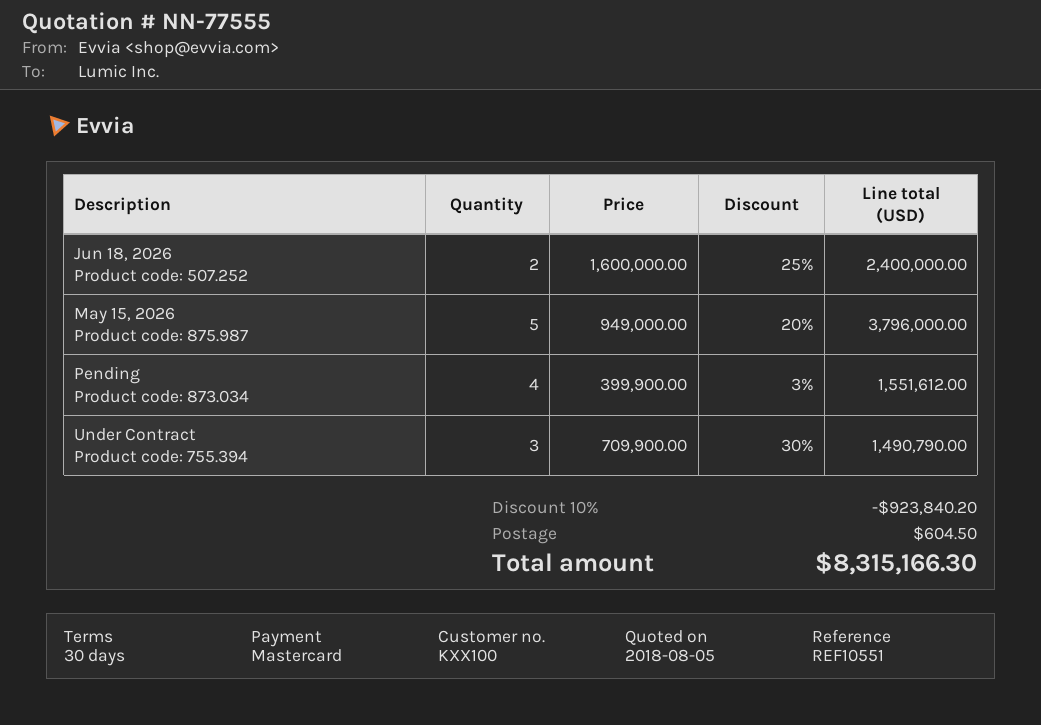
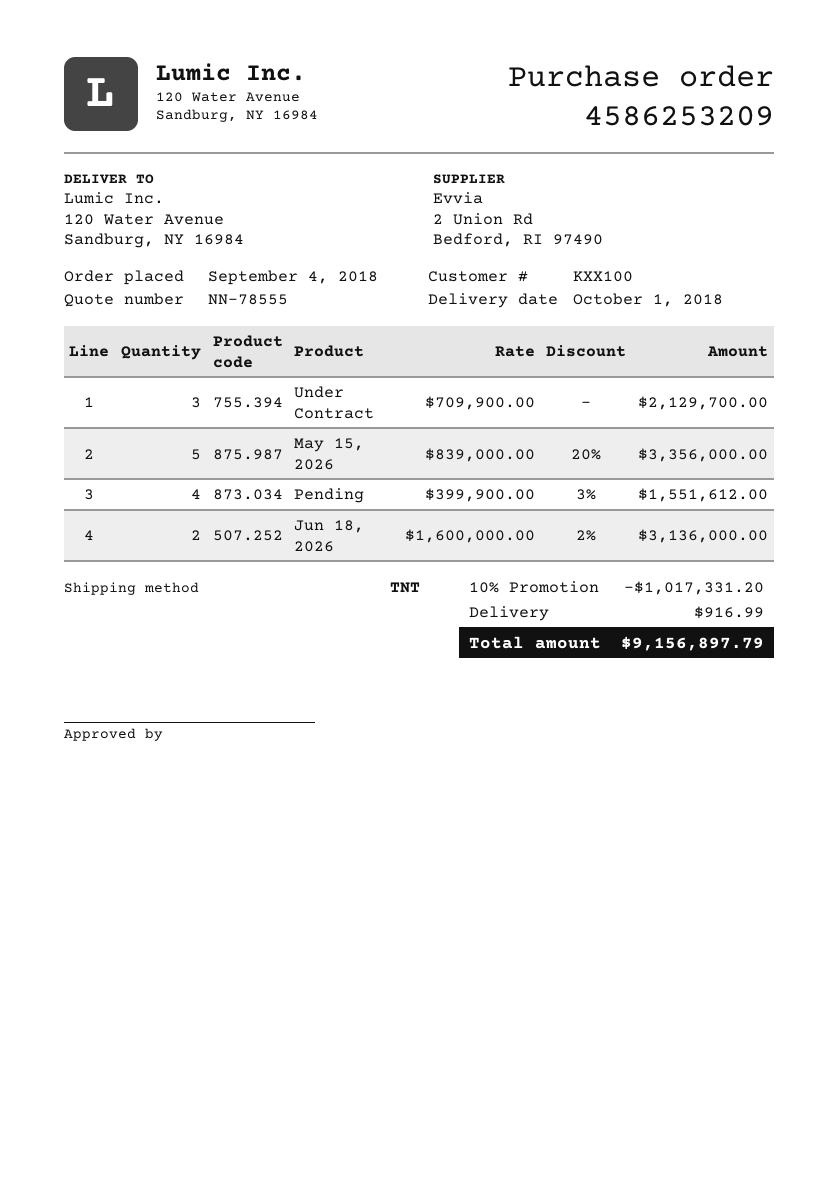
quote number: NN-77555 -> NN-78555
Jun 18, 2026: 2 x 1600000.00 - 25% = 2400000.00 -> 2 x 1600000.00 - 2% = 3136000.00
May 15, 2026: 5 x 949000.00 - 20% = 3796000.00 -> 5 x 839000.00 - 20% = 3356000.00
Under Contract: 3 x 709900.00 - 30% = 1490790.00 -> 3 x 709900.00 = 2129700.00
discount: 10% = 923840.20 -> 10% = 1017331.20
shipping: 604.50 -> 916.99
total: 8315166.30 -> 9156897.79

